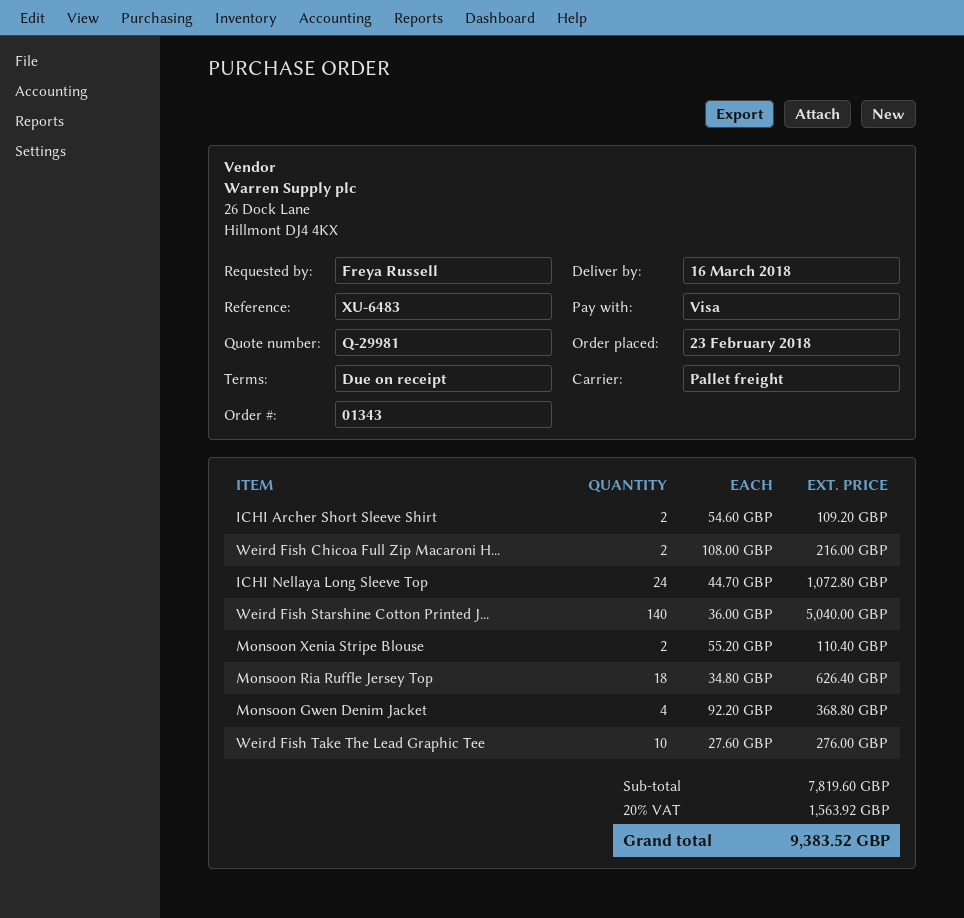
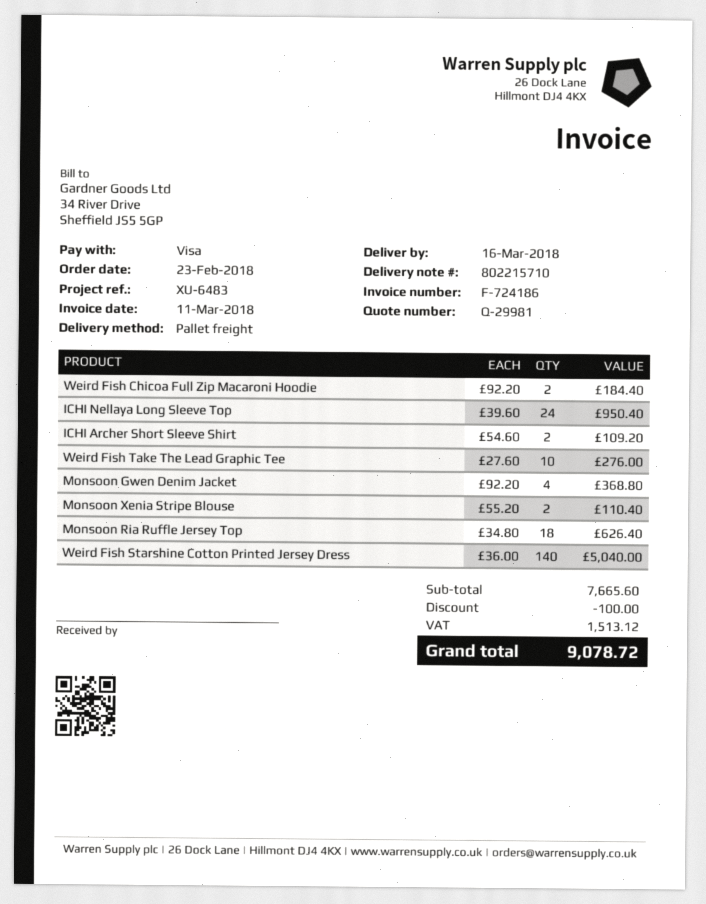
Weird Fish Chicoa Full Zip Macaroni H...: 2 x 108.00 = 216.00 -> 2 x 92.20 = 184.40
ICHI Nellaya Long Sleeve Top: 24 x 44.70 = 1072.80 -> 24 x 39.60 = 950.40
subtotal: 7819.60 -> 7665.60
discount: none -> 100.00
tax: 1563.92 -> 1513.12
total: 9383.52 -> 9078.72

